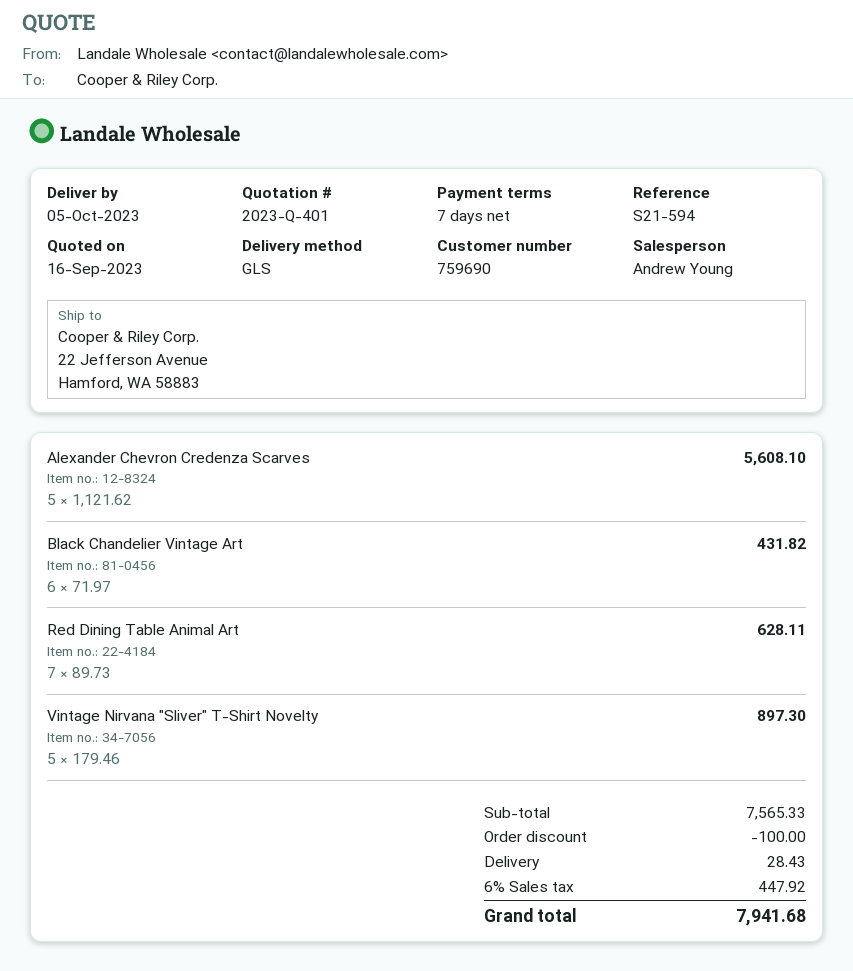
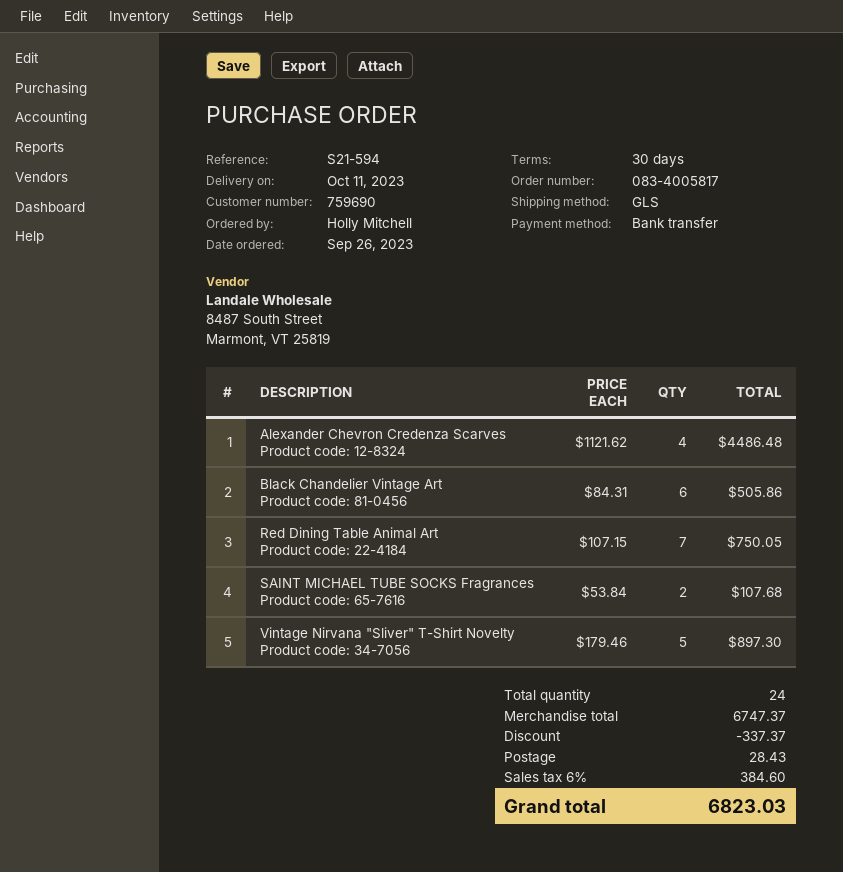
delivery date: 2023-10-05 -> 2023-10-11
payment terms: 7 days -> 30 days
Alexander Chevron Credenza Scarves: 5 x 1121.62 = 5608.10 -> 4 x 1121.62 = 4486.48
Black Chandelier Vintage Art: 6 x 71.97 = 431.82 -> 6 x 84.31 = 505.86
Red Dining Table Animal Art: 7 x 89.73 = 628.11 -> 7 x 107.15 = 750.05
SAINT MICHAEL TUBE SOCKS Fragrances: none -> 2 x 53.84 = 107.68
subtotal: 7565.33 -> 6747.37
discount: 100.00 -> 337.37
tax: 6% = 447.92 -> 6% = 384.60
total: 7941.68 -> 6823.03

